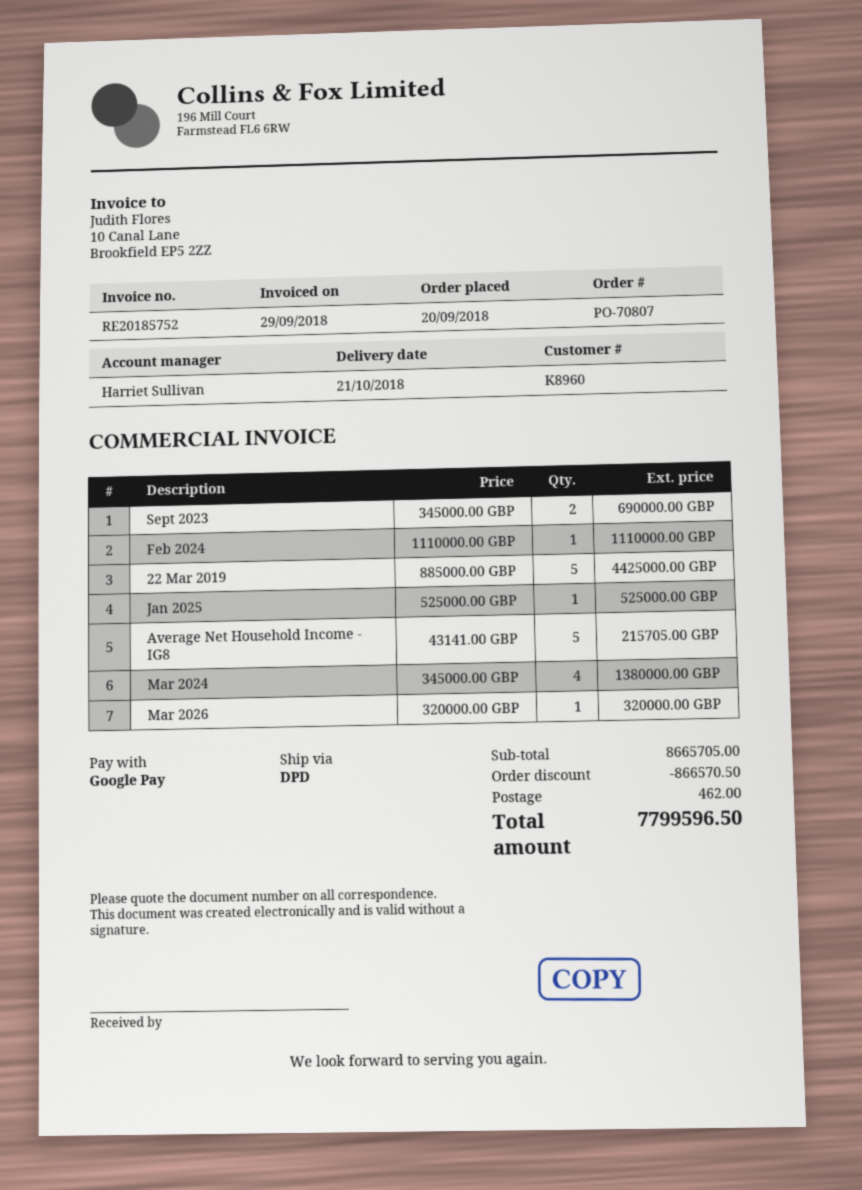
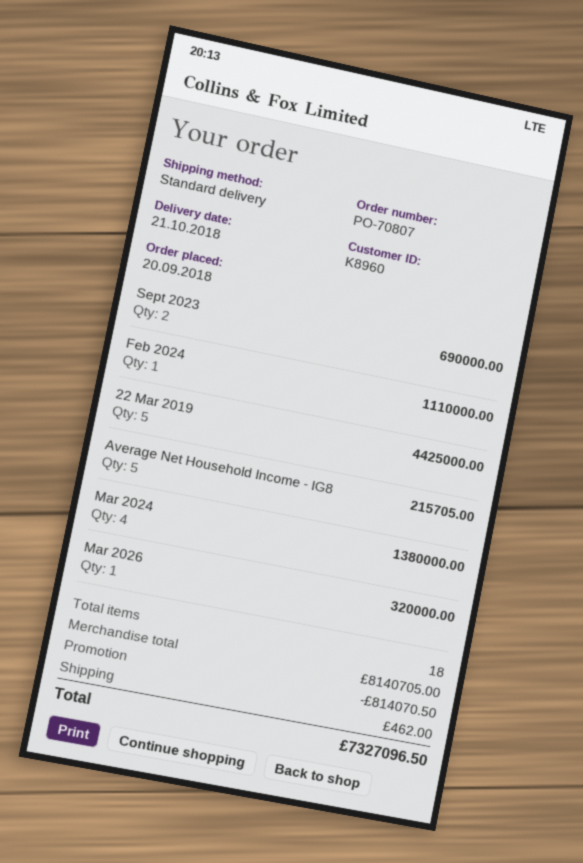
shipping method: DPD -> standard
Jan 2025: 1 for 525000.00 -> none
subtotal: 8665705.00 -> 8140705.00
discount: 866570.50 -> 814070.50
total: 7799596.50 -> 7327096.50

